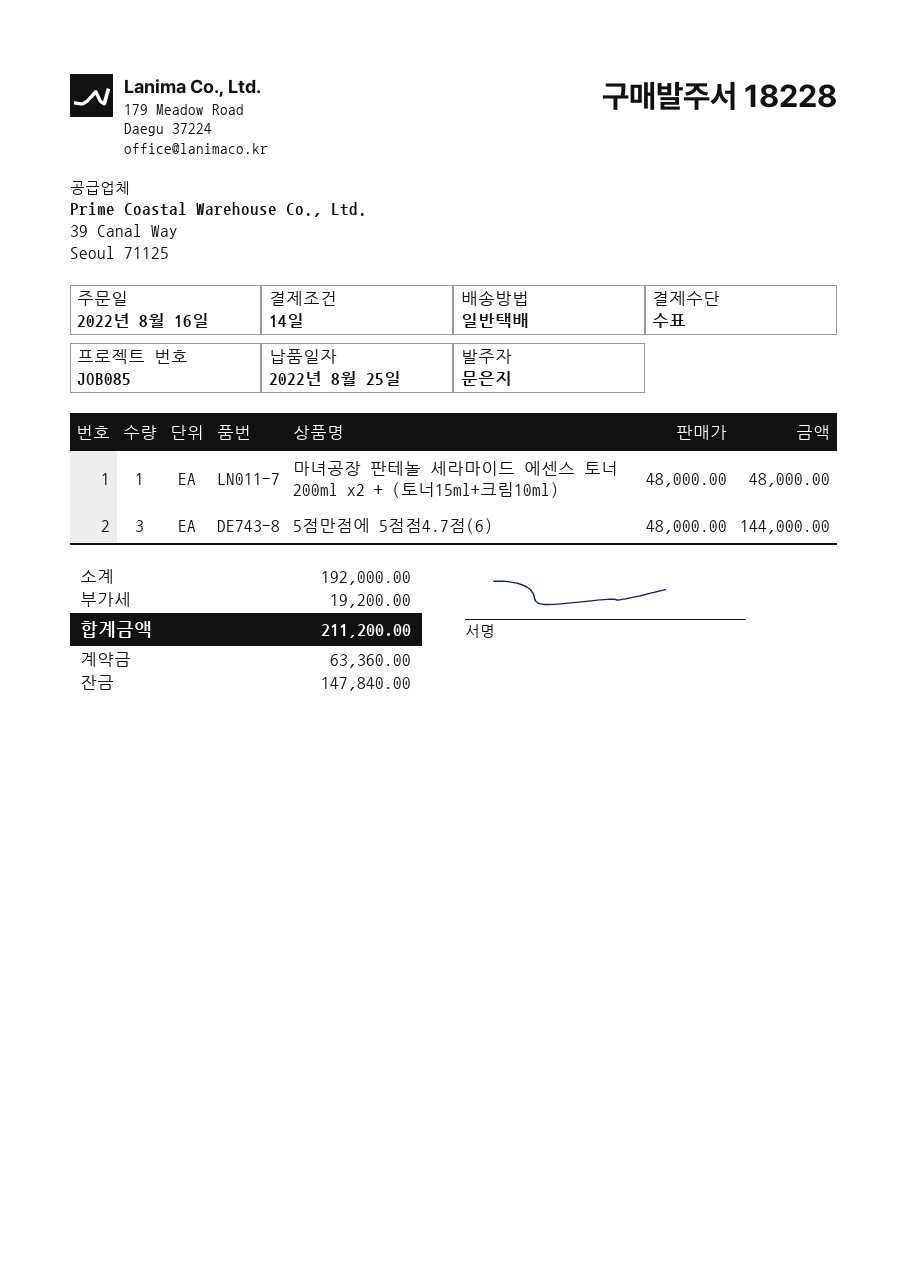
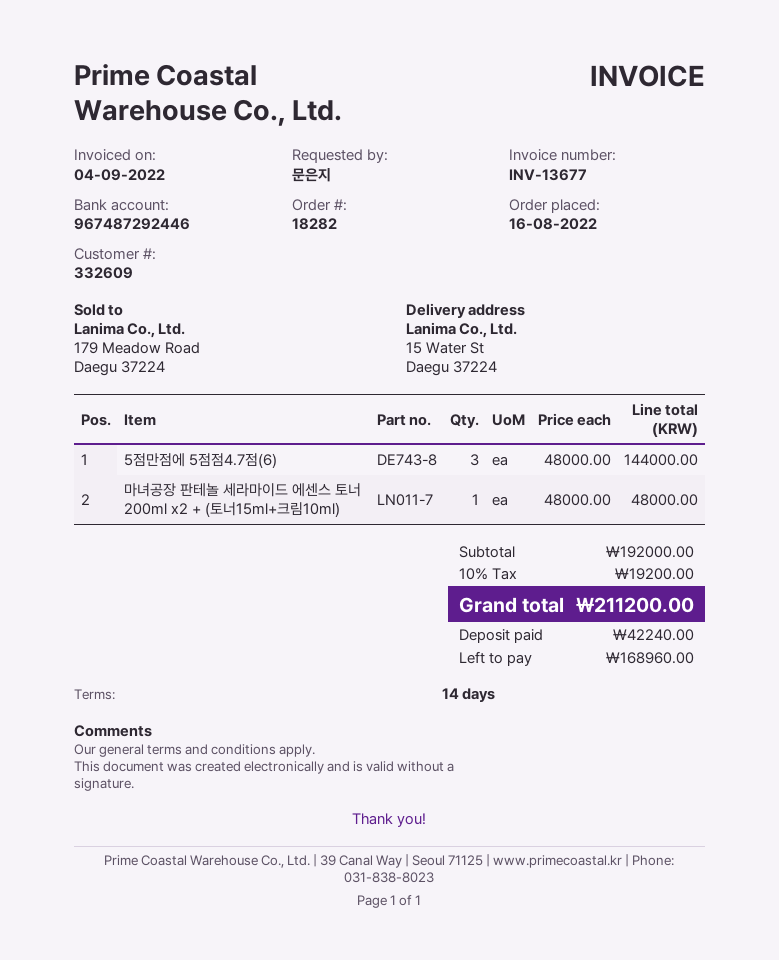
order number: 18228 -> 18282
deposit: 63360.00 -> 42240.00
balance: 147840.00 -> 168960.00

